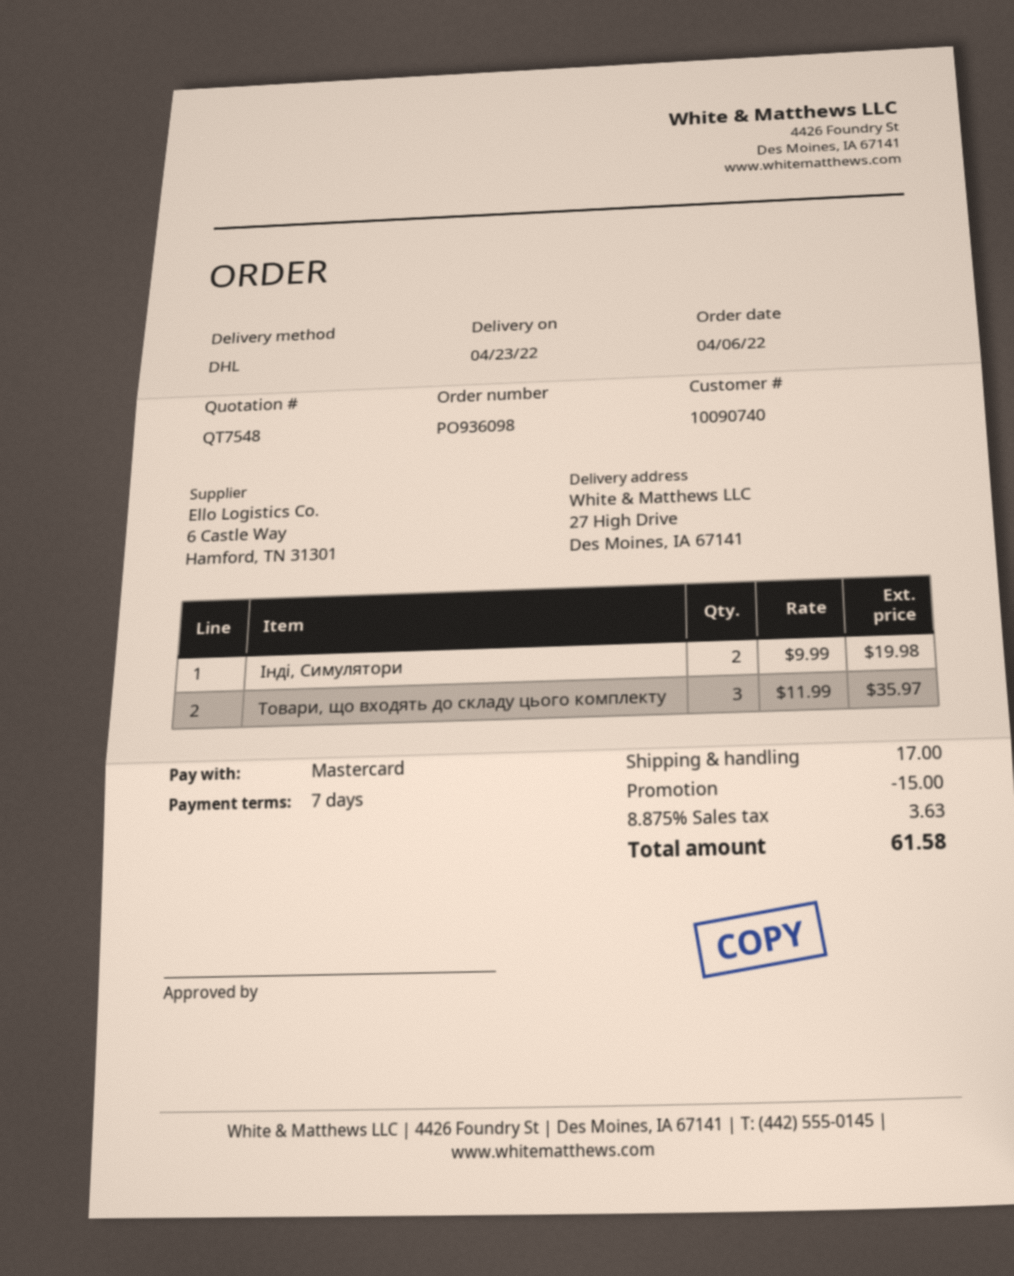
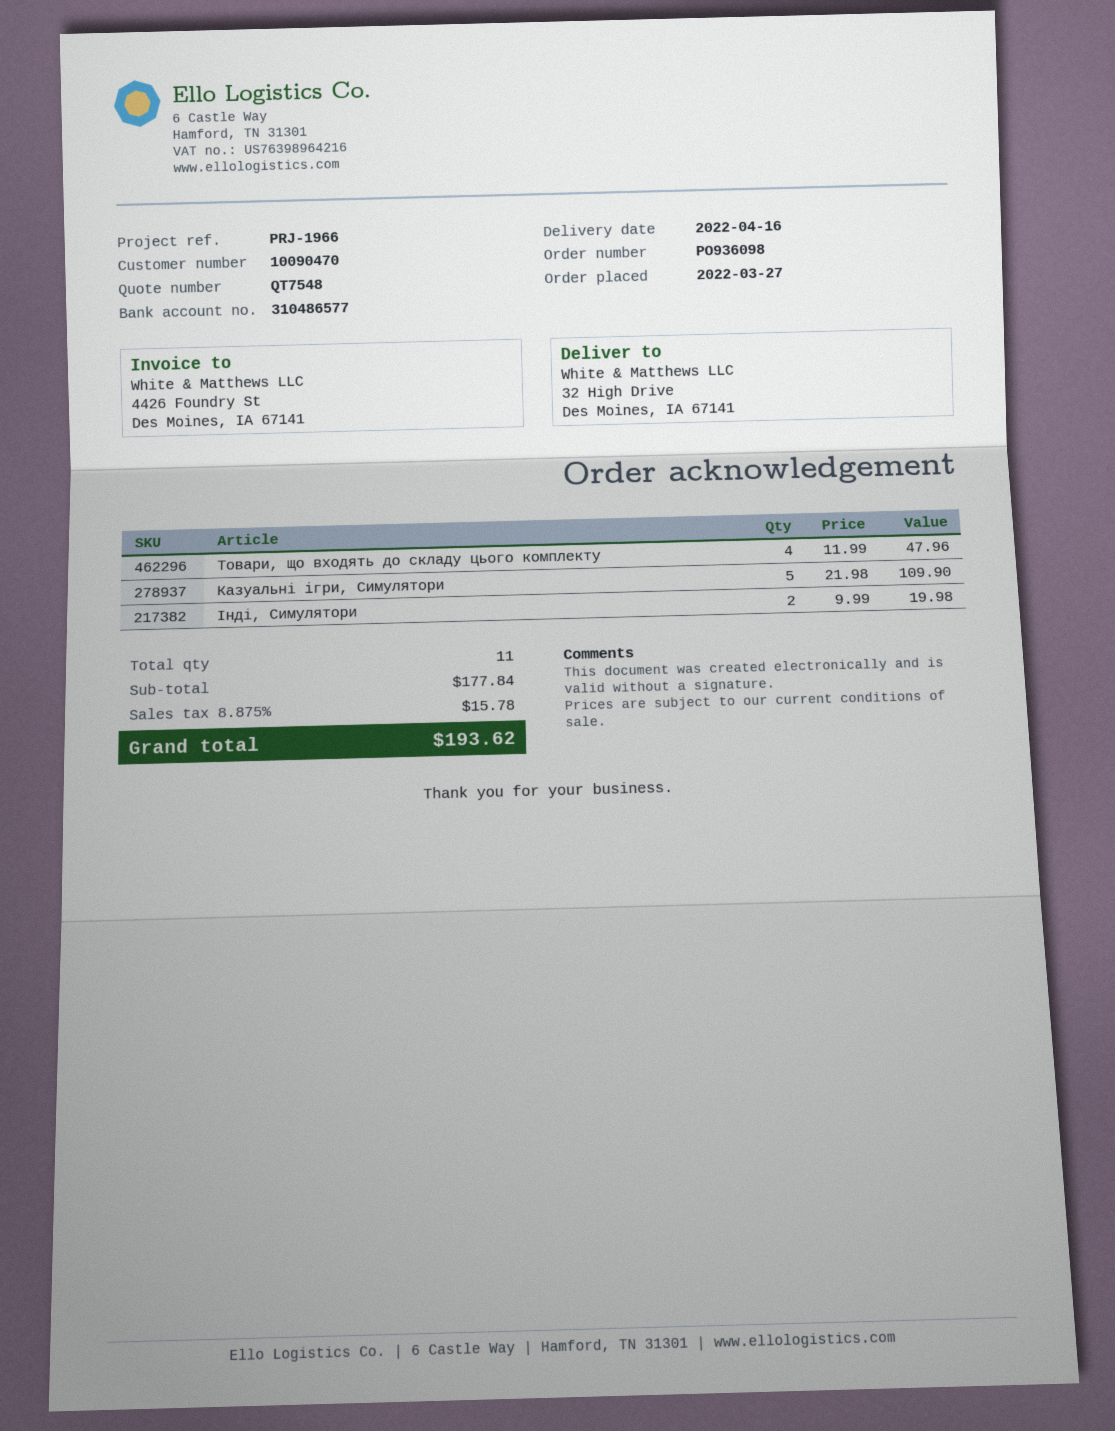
order date: 2022-04-06 -> 2022-03-27
delivery date: 2022-04-23 -> 2022-04-16
customer number: 10090740 -> 10090470
ship to: 27 High Drive, Des Moines, IA 67141 -> 32 High Drive, Des Moines, IA 67141
Товари, що входять до складу цього комплекту: 3 x 11.99 = 35.97 -> 4 x 11.99 = 47.96
Казуальні ігри, Симулятори: none -> 5 x 21.98 = 109.90
discount: 15.00 -> none
shipping: 17.00 -> none
tax: 8.875% = 3.63 -> 8.875% = 15.78
total: 61.58 -> 193.62

